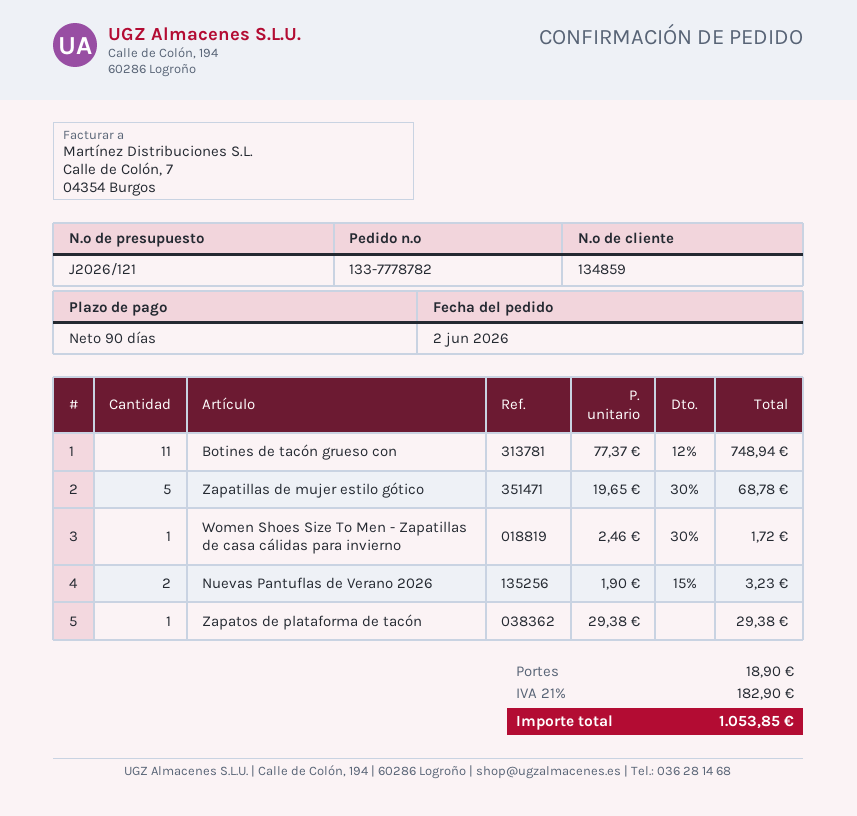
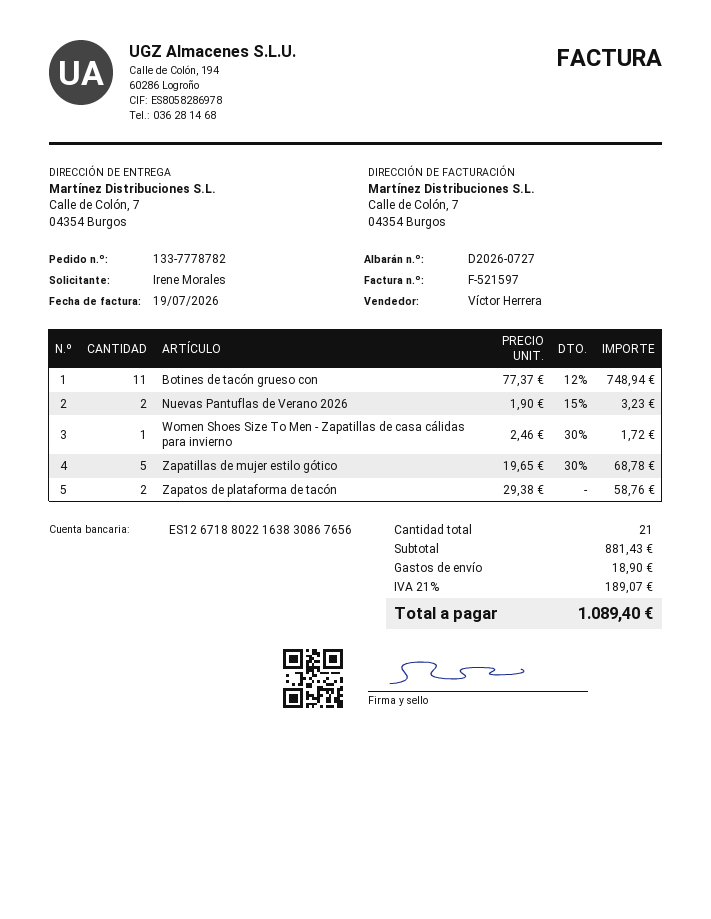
Zapatos de plataforma de tacón: 1 x 29.38 = 29.38 -> 2 x 29.38 = 58.76
tax: 21% = 182.90 -> 21% = 189.07
total: 1053.85 -> 1089.40

